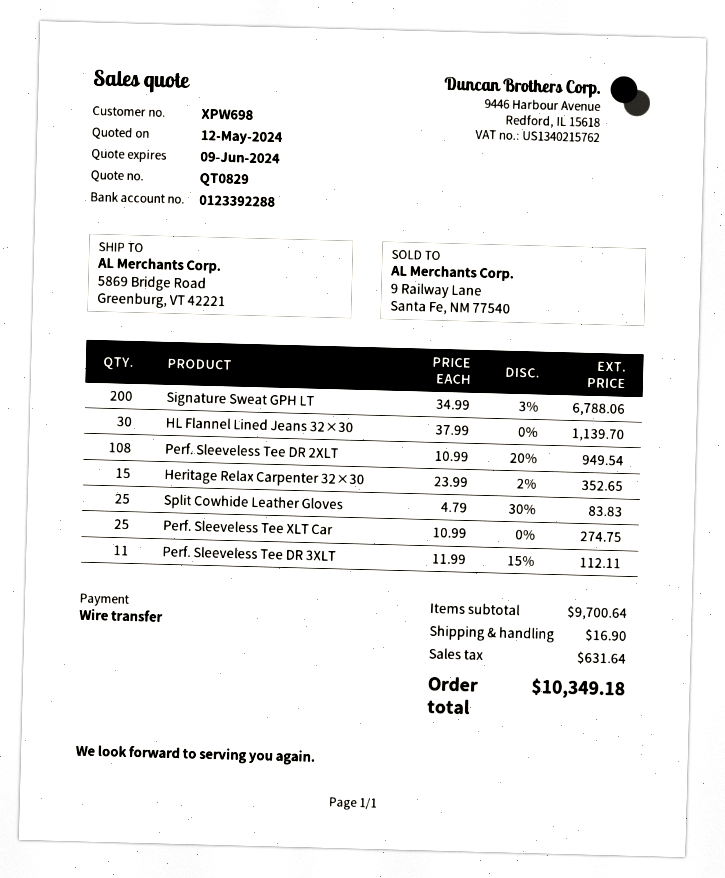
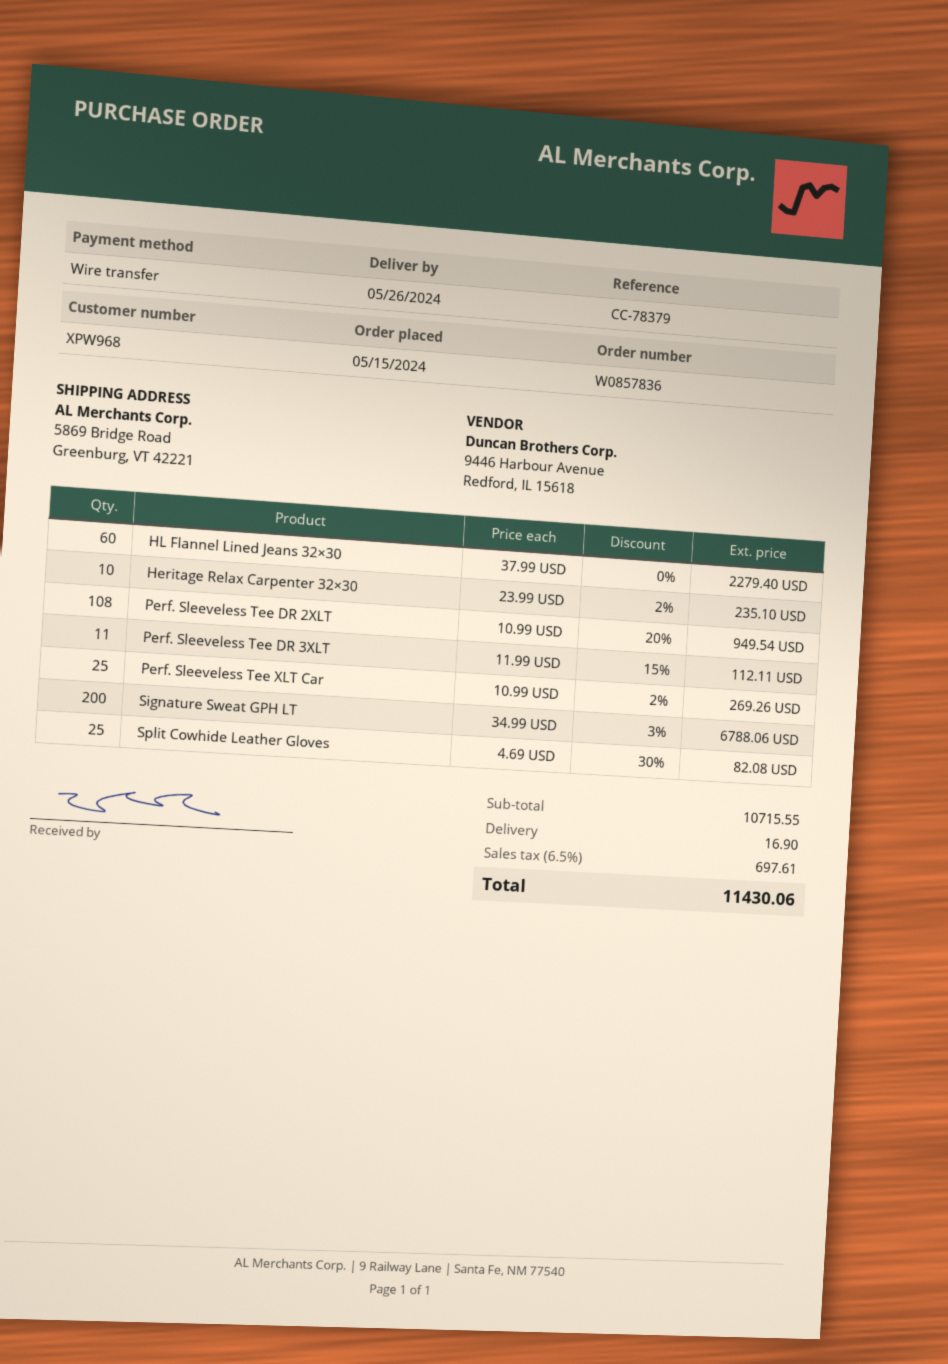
customer number: XPW698 -> XPW968
HL Flannel Lined Jeans 32×30: 30 x 37.99 = 1139.70 -> 60 x 37.99 = 2279.40
Heritage Relax Carpenter 32×30: 15 x 23.99 - 2% = 352.65 -> 10 x 23.99 - 2% = 235.10
Split Cowhide Leather Gloves: 25 x 4.79 - 30% = 83.83 -> 25 x 4.69 - 30% = 82.08
Perf. Sleeveless Tee XLT Car: 25 x 10.99 = 274.75 -> 25 x 10.99 - 2% = 269.26
subtotal: 9700.64 -> 10715.55
tax: 631.64 -> 697.61
total: 10349.18 -> 11430.06

